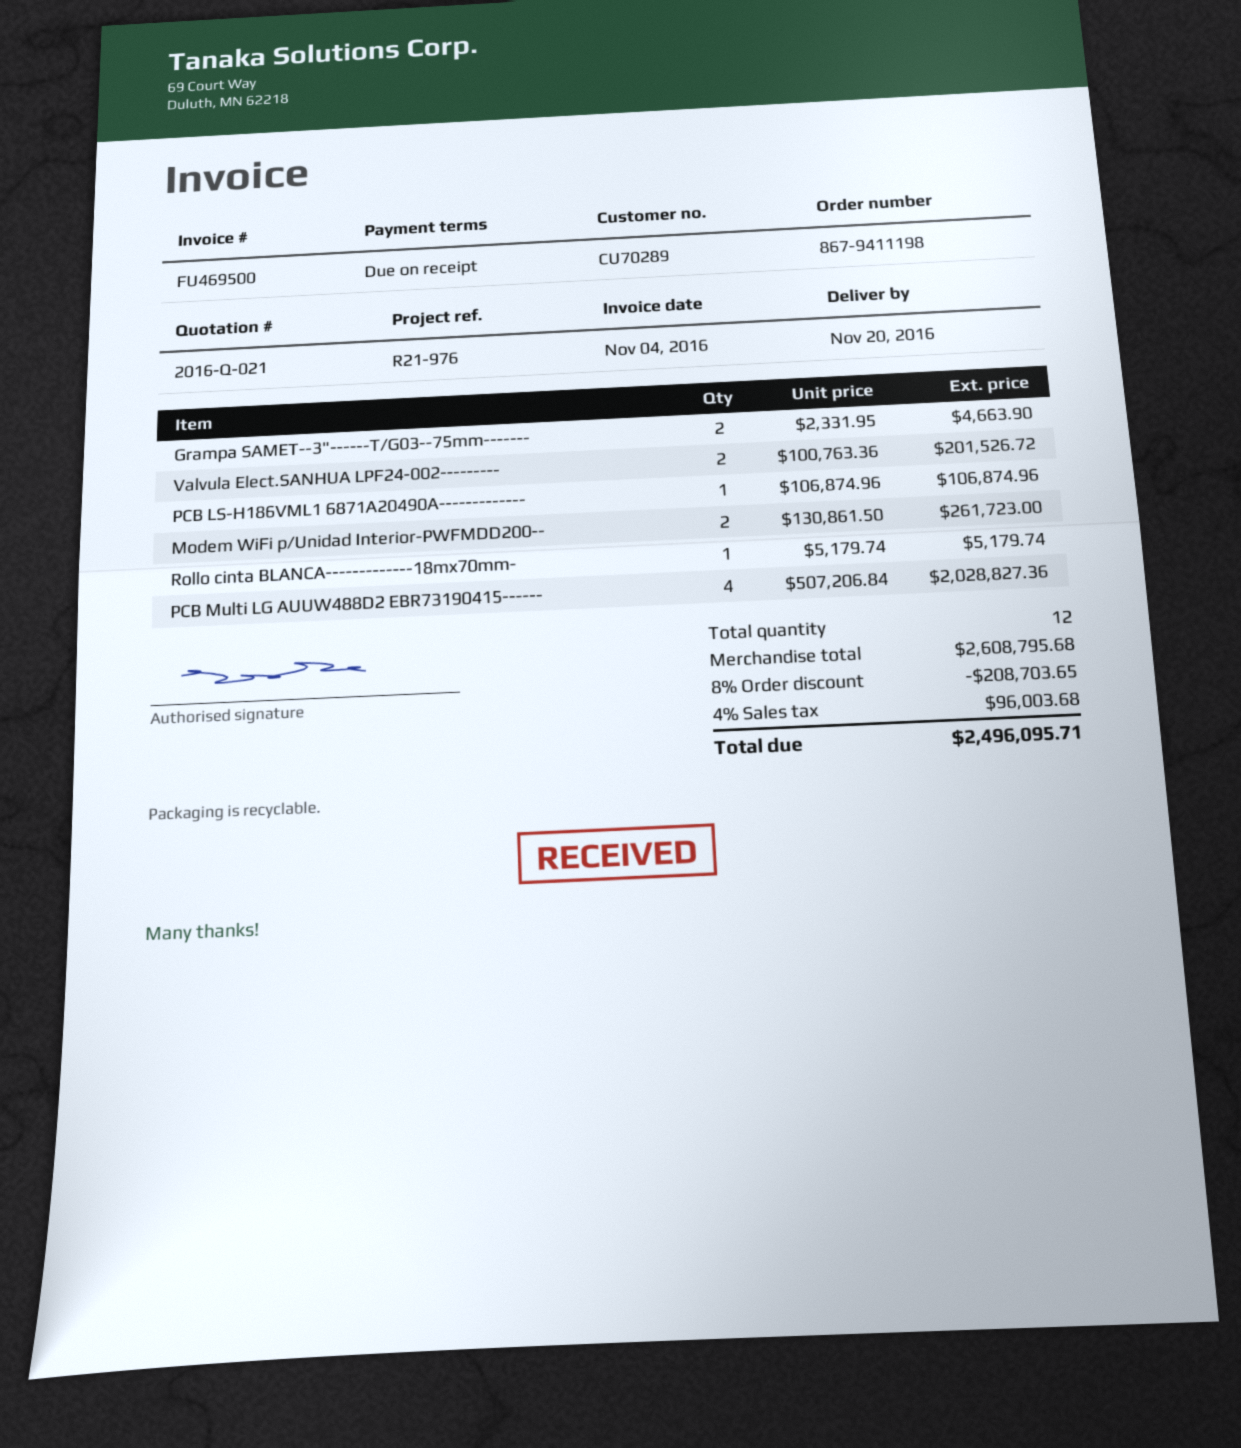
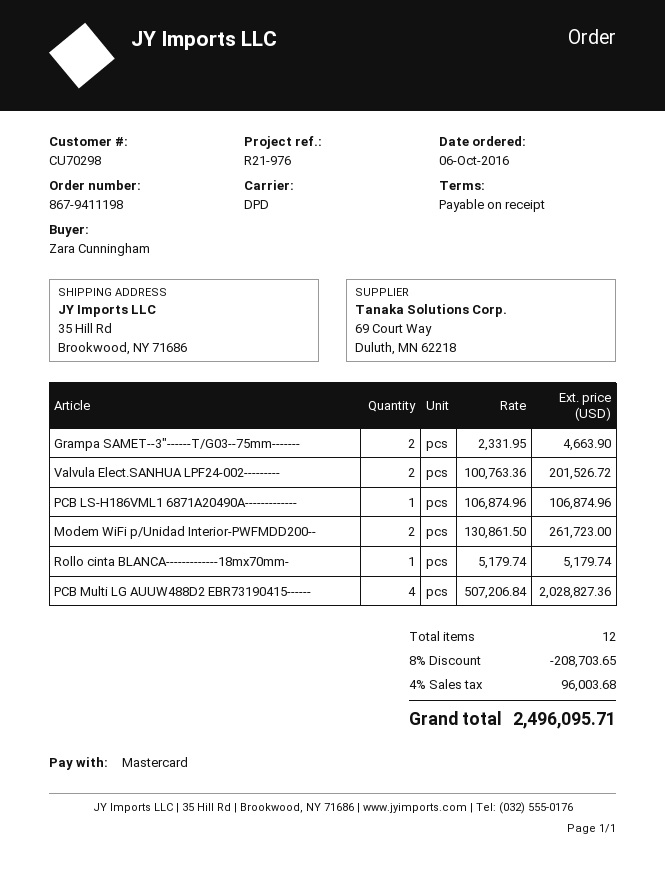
customer number: CU70289 -> CU70298

